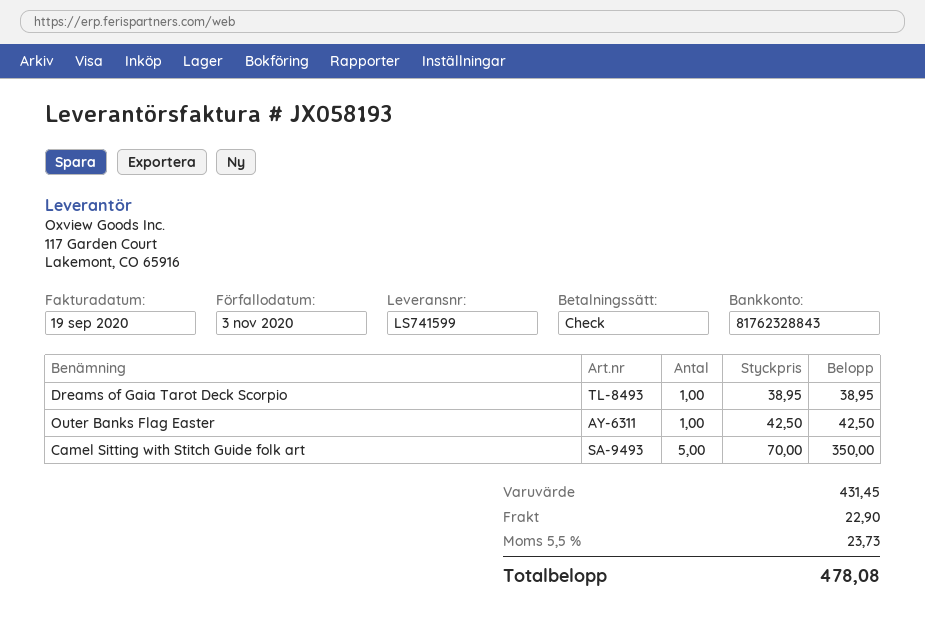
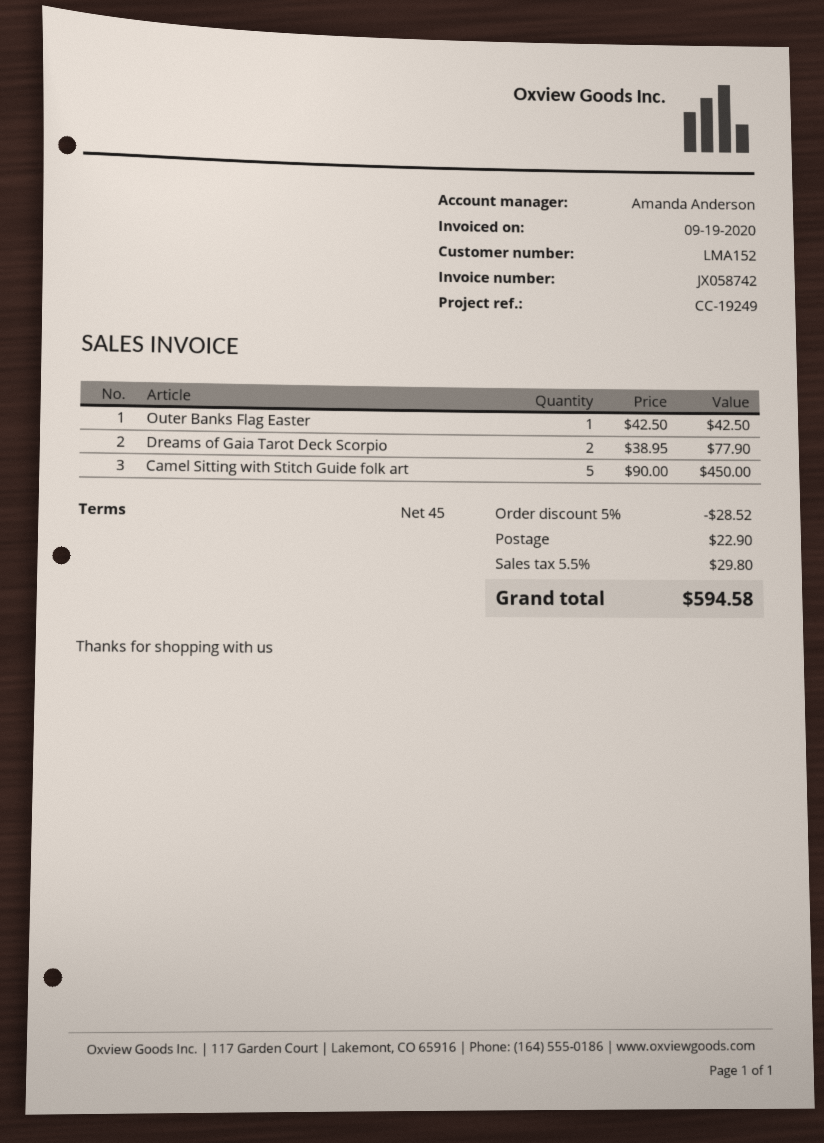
invoice number: JX058193 -> JX058742
Dreams of Gaia Tarot Deck Scorpio: 1 x 38.95 = 38.95 -> 2 x 38.95 = 77.90
Camel Sitting with Stitch Guide folk art: 5 x 70.00 = 350.00 -> 5 x 90.00 = 450.00
discount: none -> 5% = 28.52
tax: 5.5% = 23.73 -> 5.5% = 29.80
total: 478.08 -> 594.58

